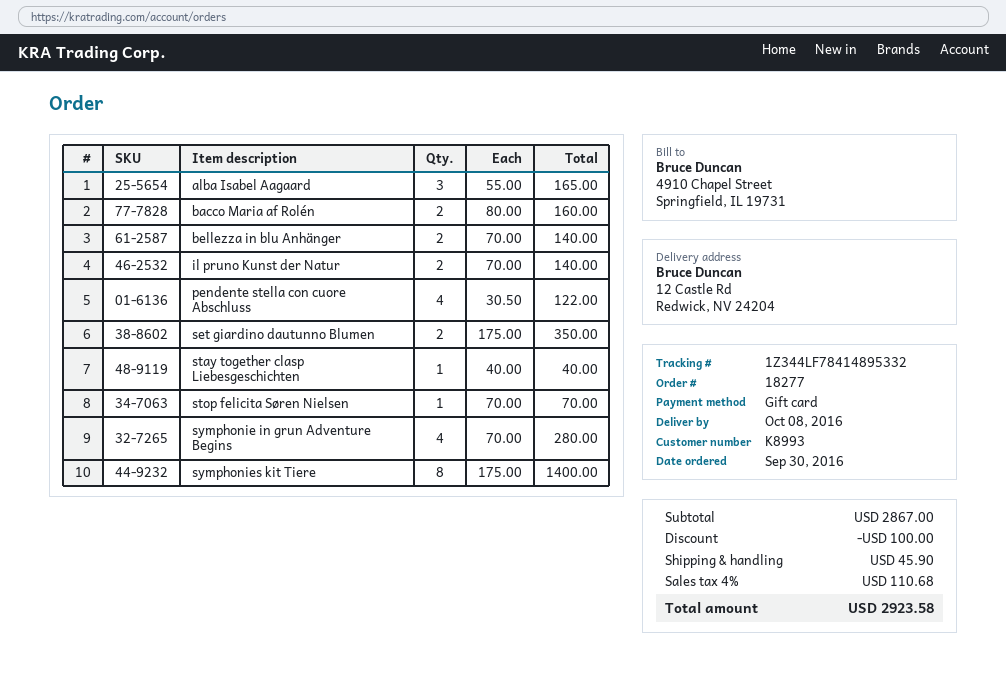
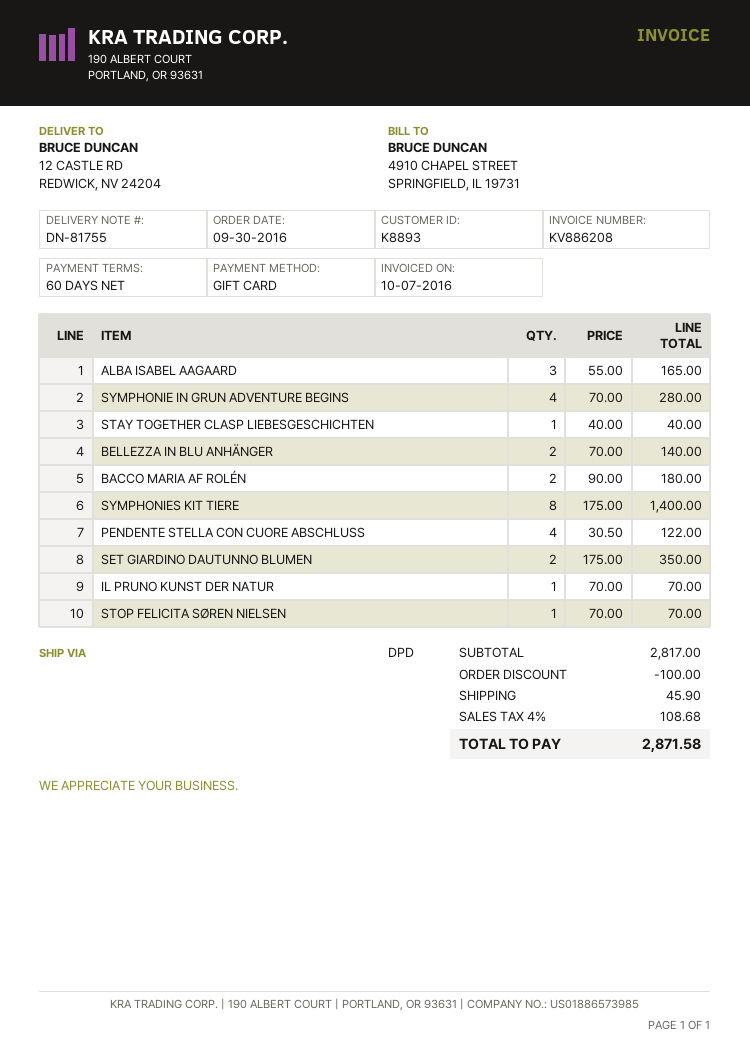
customer number: K8993 -> K8893
bacco Maria af Rolén: 2 x 80.00 = 160.00 -> 2 x 90.00 = 180.00
il pruno Kunst der Natur: 2 x 70.00 = 140.00 -> 1 x 70.00 = 70.00
subtotal: 2867.00 -> 2817.00
tax: 4% = 110.68 -> 4% = 108.68
total: 2923.58 -> 2871.58

